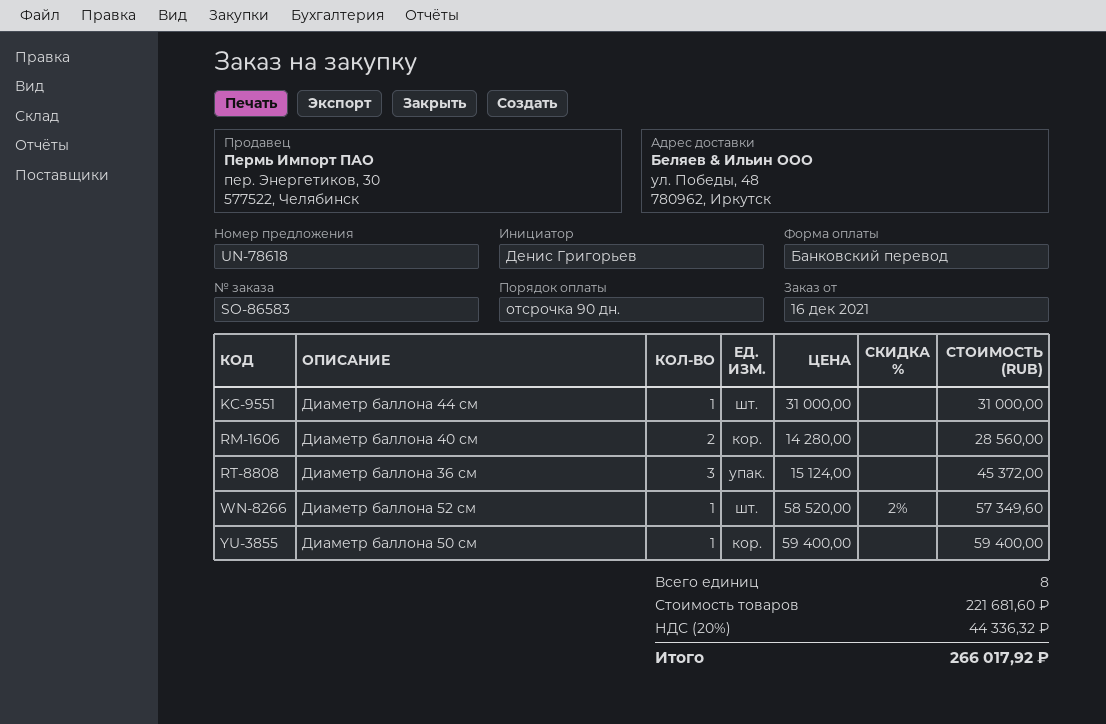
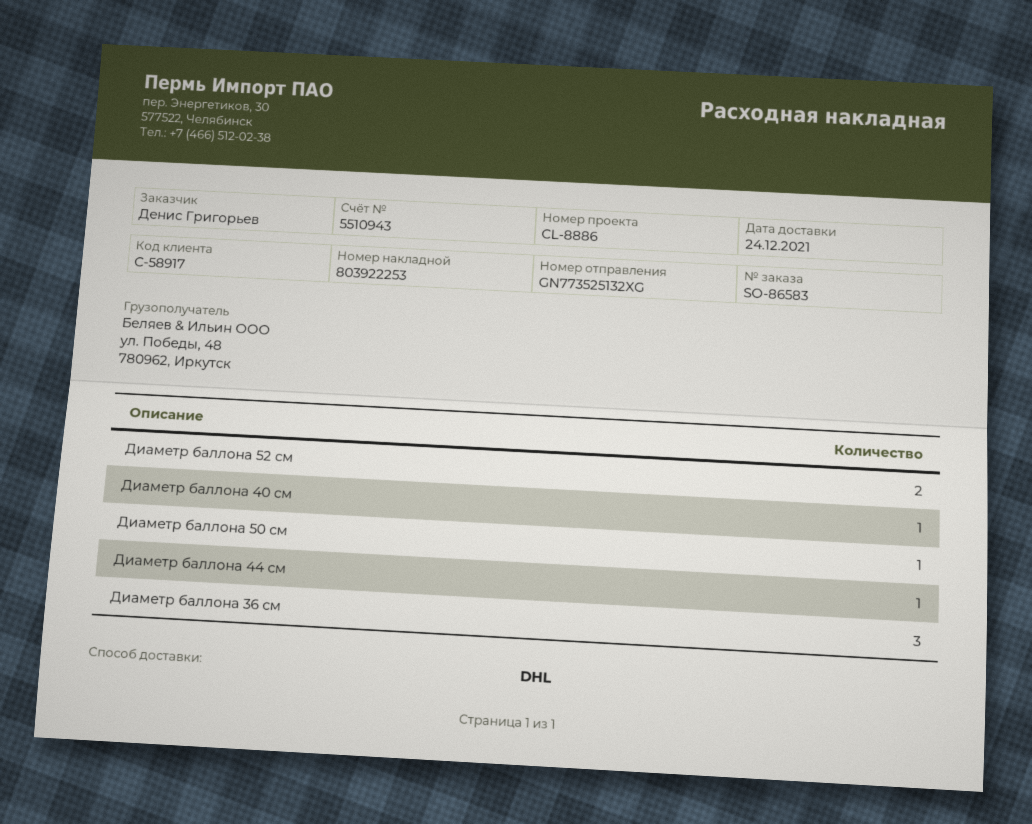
Диаметр баллона 40 см: 2 -> 1
Диаметр баллона 52 см: 1 -> 2

